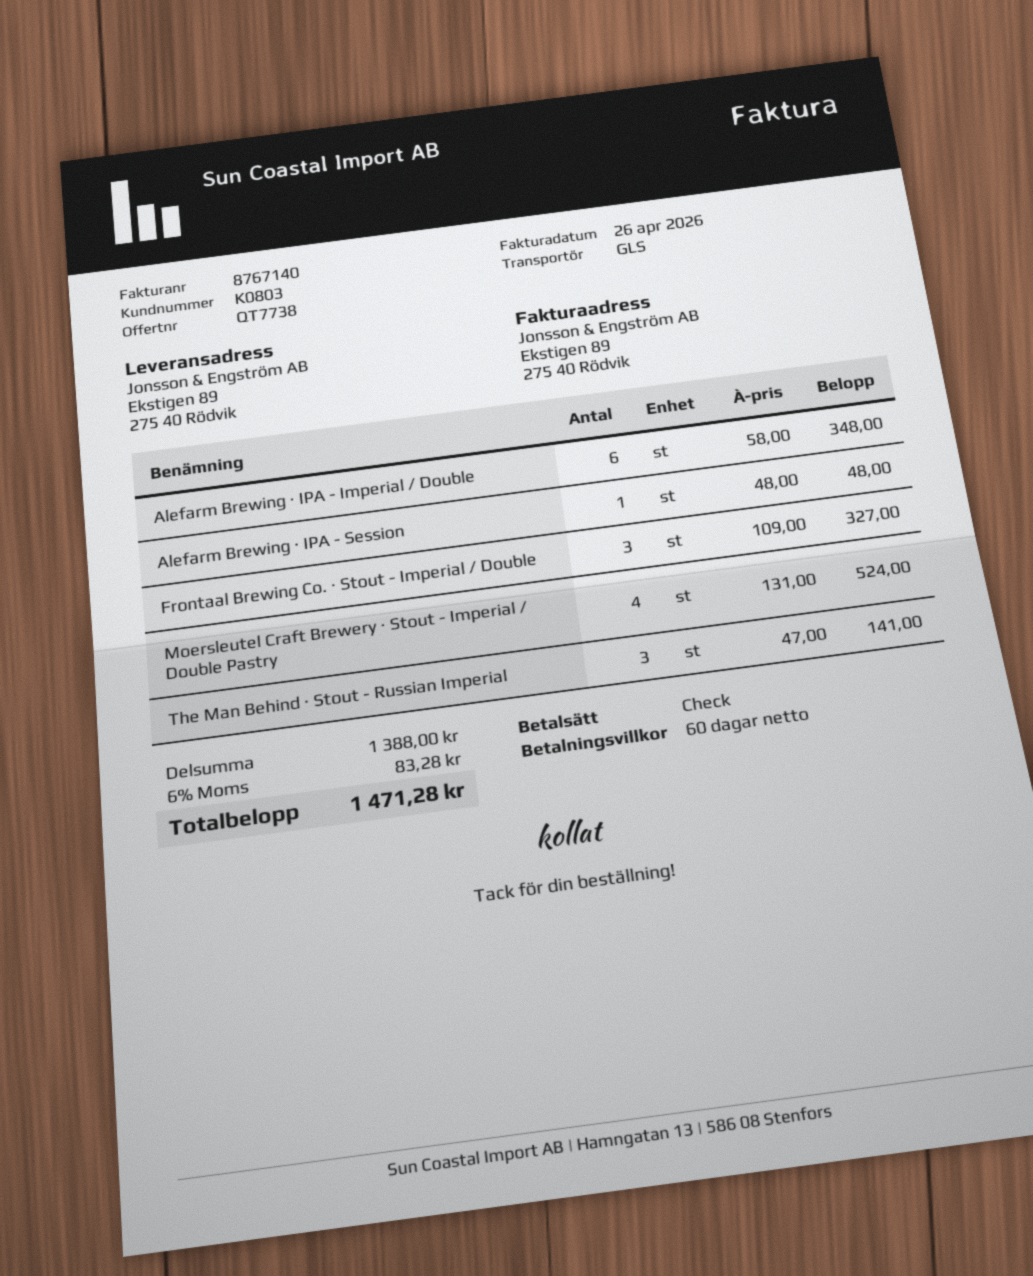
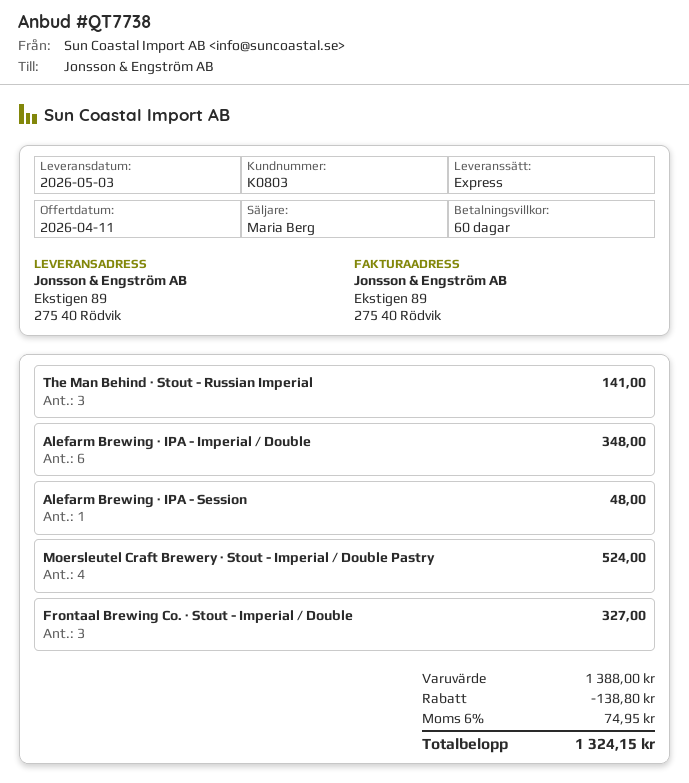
shipping method: GLS -> express
discount: none -> 138.80
tax: 6% = 83.28 -> 6% = 74.95
total: 1471.28 -> 1324.15

